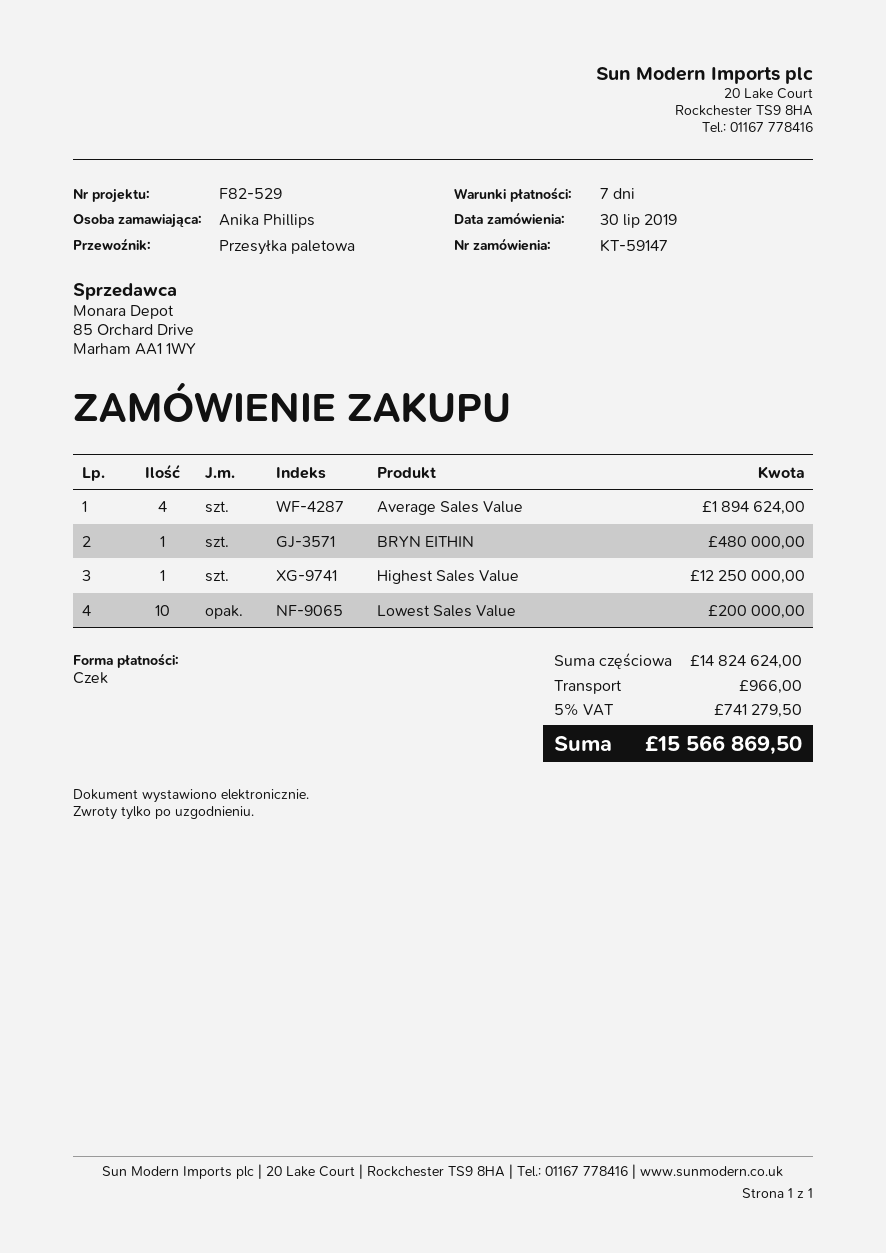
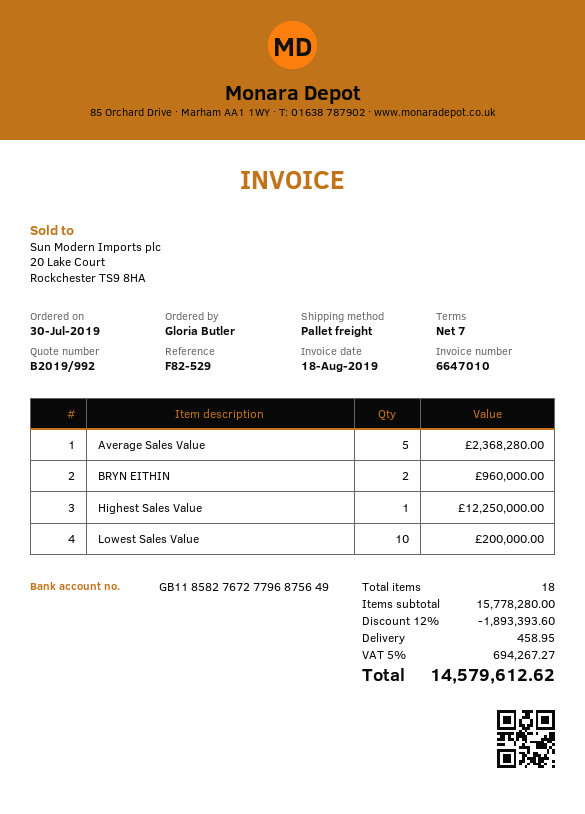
ordered by: Anika Phillips -> Gloria Butler
Average Sales Value: 4 for 1894624.00 -> 5 for 2368280.00
BRYN EITHIN: 1 for 480000.00 -> 2 for 960000.00
subtotal: 14824624.00 -> 15778280.00
discount: none -> 12% = 1893393.60
shipping: 966.00 -> 458.95
tax: 5% = 741279.50 -> 5% = 694267.27
total: 15566869.50 -> 14579612.62

